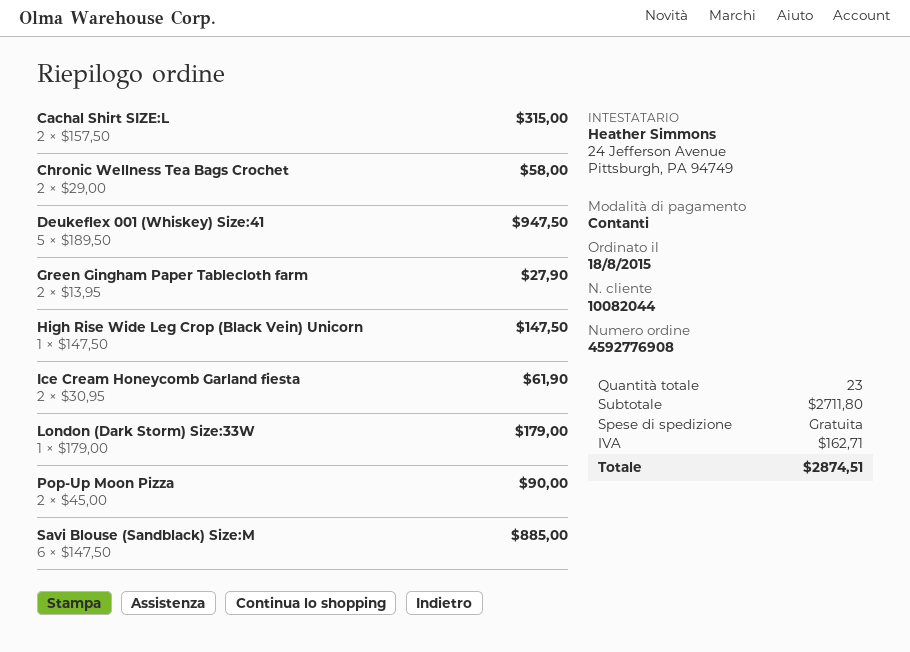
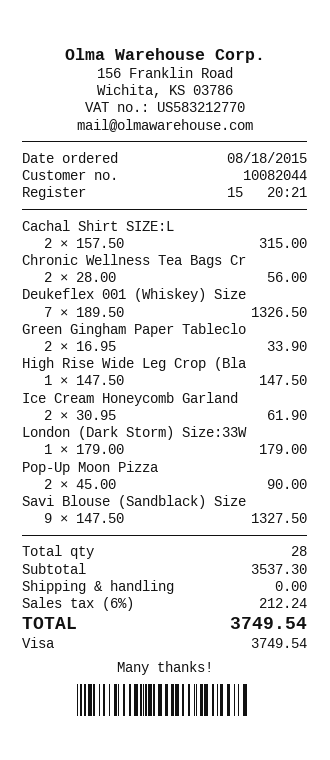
payment method: cash -> Visa
Chronic Wellness Tea Bags Crochet: 2 x 29.00 = 58.00 -> 2 x 28.00 = 56.00
Deukeflex 001 (Whiskey) Size:41: 5 x 189.50 = 947.50 -> 7 x 189.50 = 1326.50
Green Gingham Paper Tablecloth farm: 2 x 13.95 = 27.90 -> 2 x 16.95 = 33.90
Savi Blouse (Sandblack) Size:M: 6 x 147.50 = 885.00 -> 9 x 147.50 = 1327.50
total quantity: 23 -> 28
subtotal: 2711.80 -> 3537.30
tax: 162.71 -> 212.24
total: 2874.51 -> 3749.54

